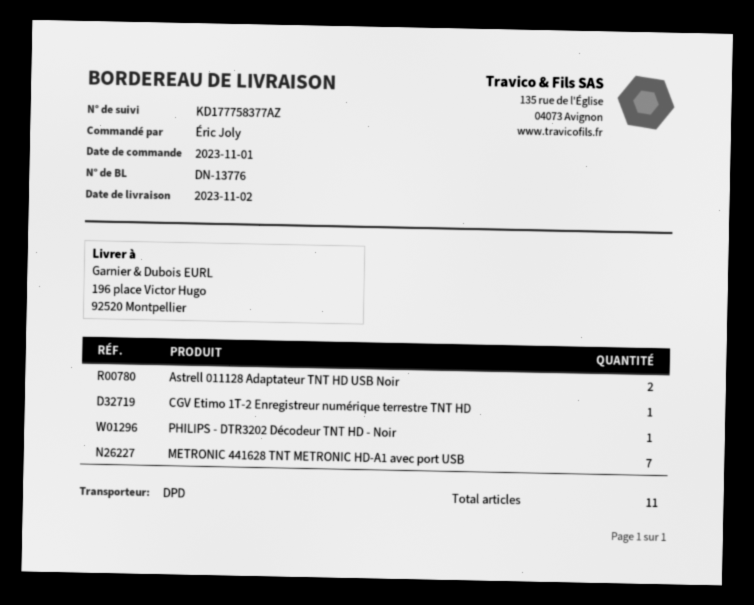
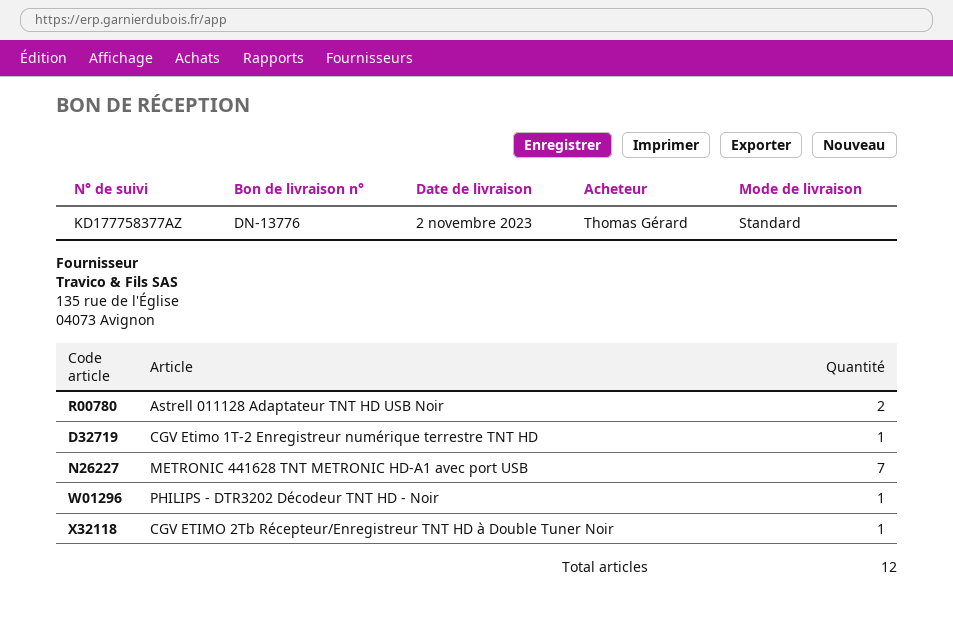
ordered by: Éric Joly -> Thomas Gérard
shipping method: DPD -> standard
CGV ETIMO 2Tb Récepteur/Enregistreur TNT HD à Double Tuner Noir: none -> 1
total quantity: 11 -> 12

